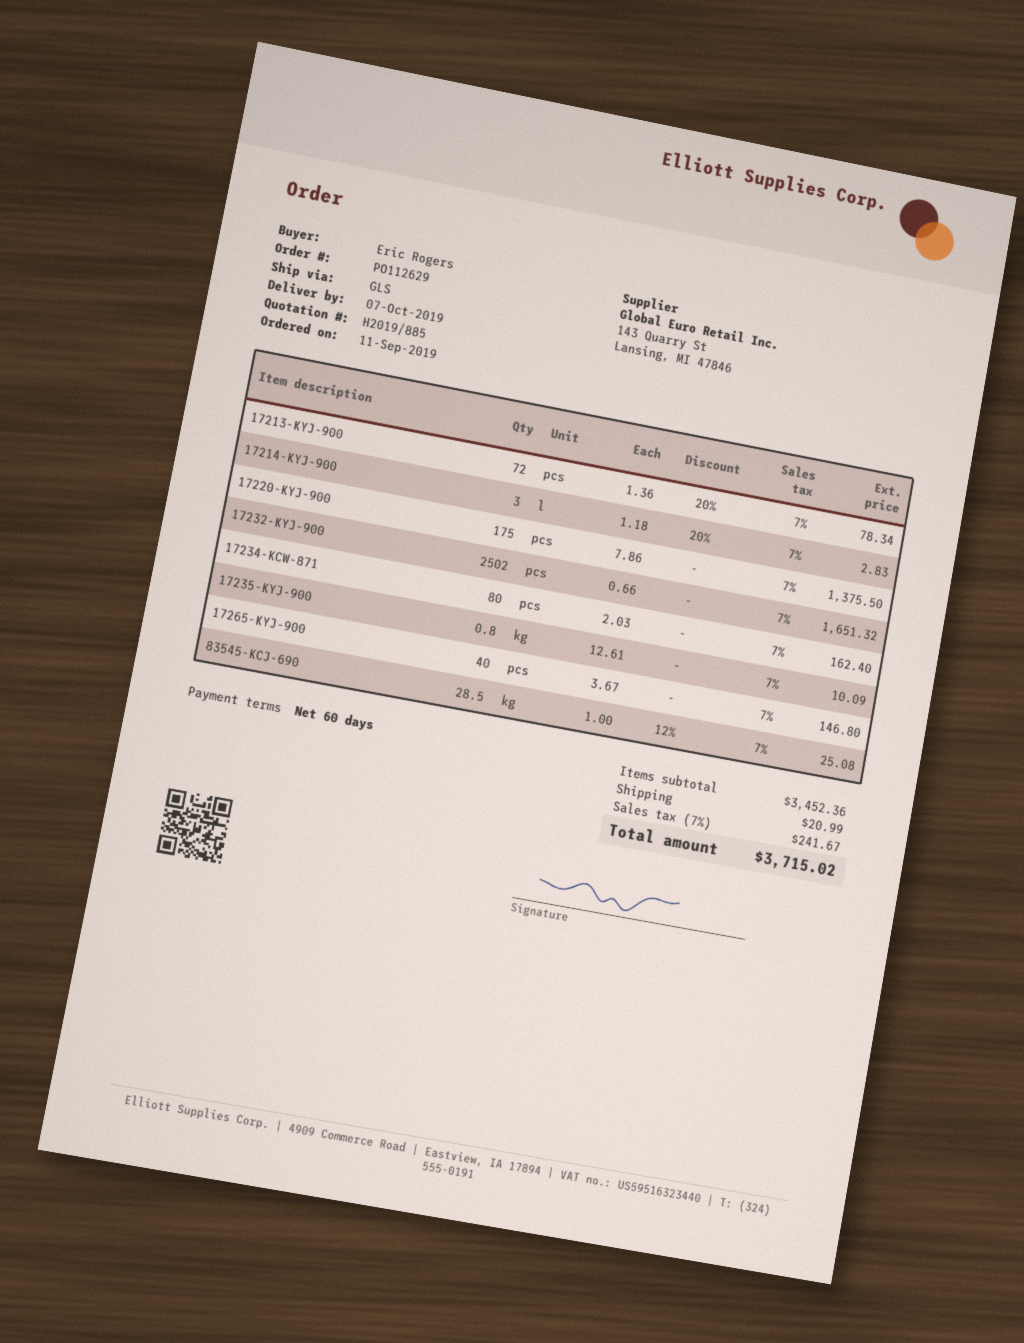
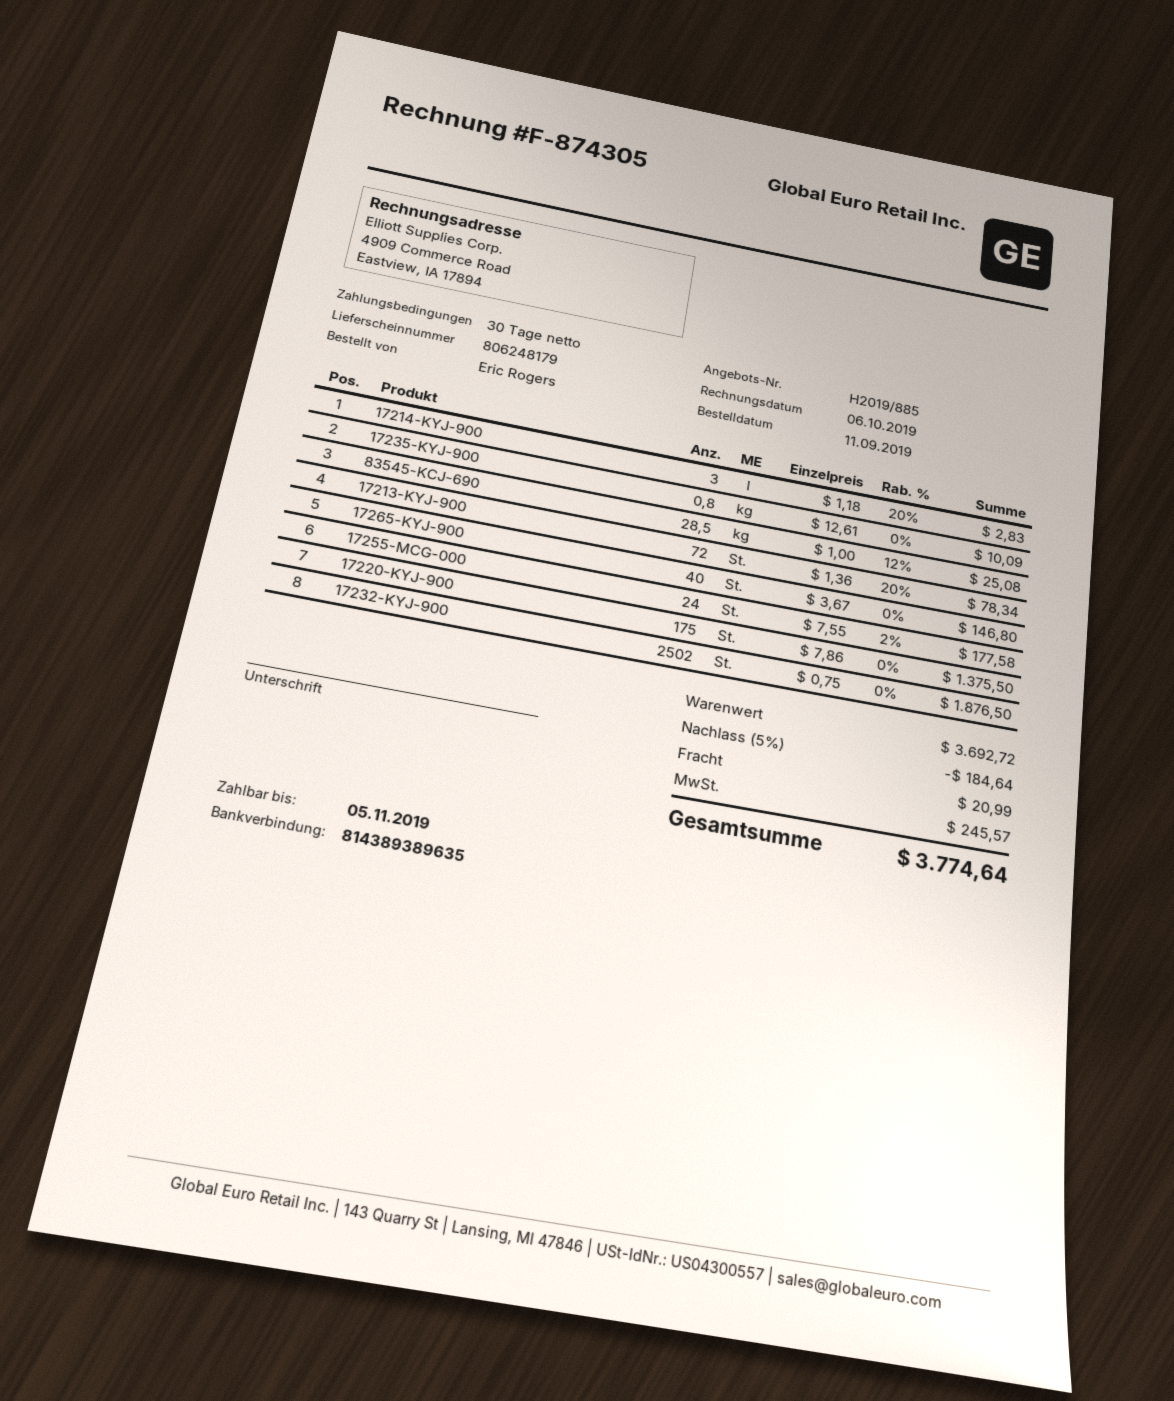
payment terms: 60 days -> 30 days
17232-KYJ-900: 2502 x 0.66 = 1651.32 -> 2502 x 0.75 = 1876.50
17234-KCW-871: 80 x 2.03 = 162.40 -> none
17255-MCG-000: none -> 24 x 7.55 - 2% = 177.58
subtotal: 3452.36 -> 3692.72
discount: none -> 5% = 184.64
tax: 241.67 -> 245.57
total: 3715.02 -> 3774.64

